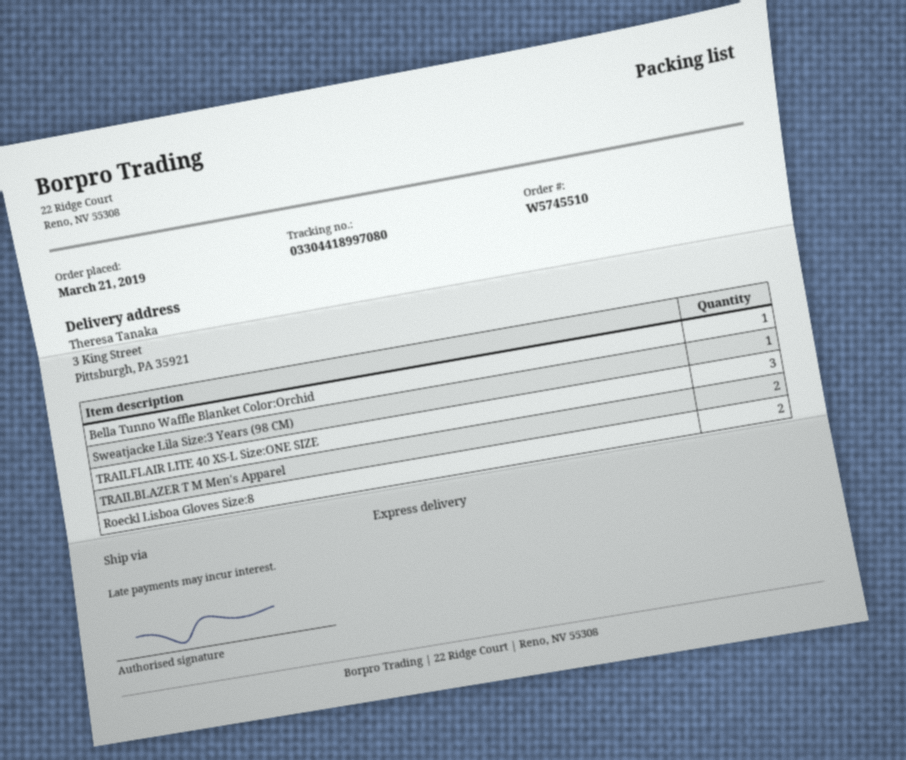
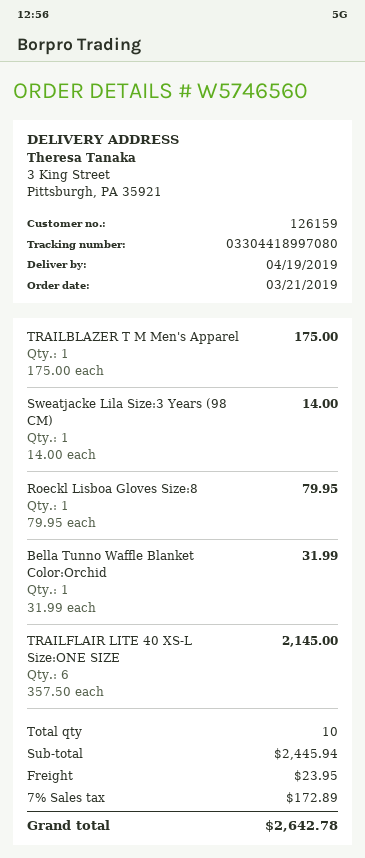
order number: W5745510 -> W5746560
TRAILFLAIR LITE 40 XS-L Size:ONE SIZE: 3 -> 6
TRAILBLAZER T M Men's Apparel: 2 -> 1
Roeckl Lisboa Gloves Size:8: 2 -> 1

